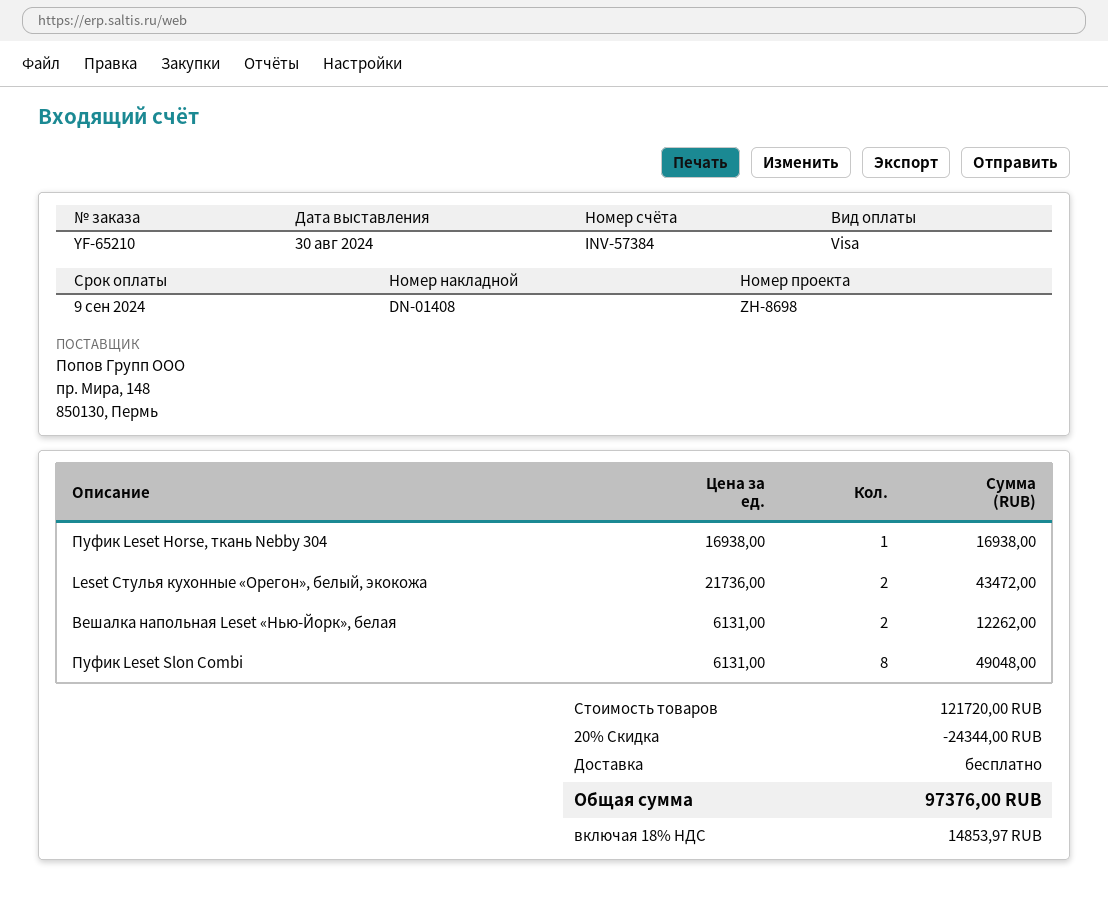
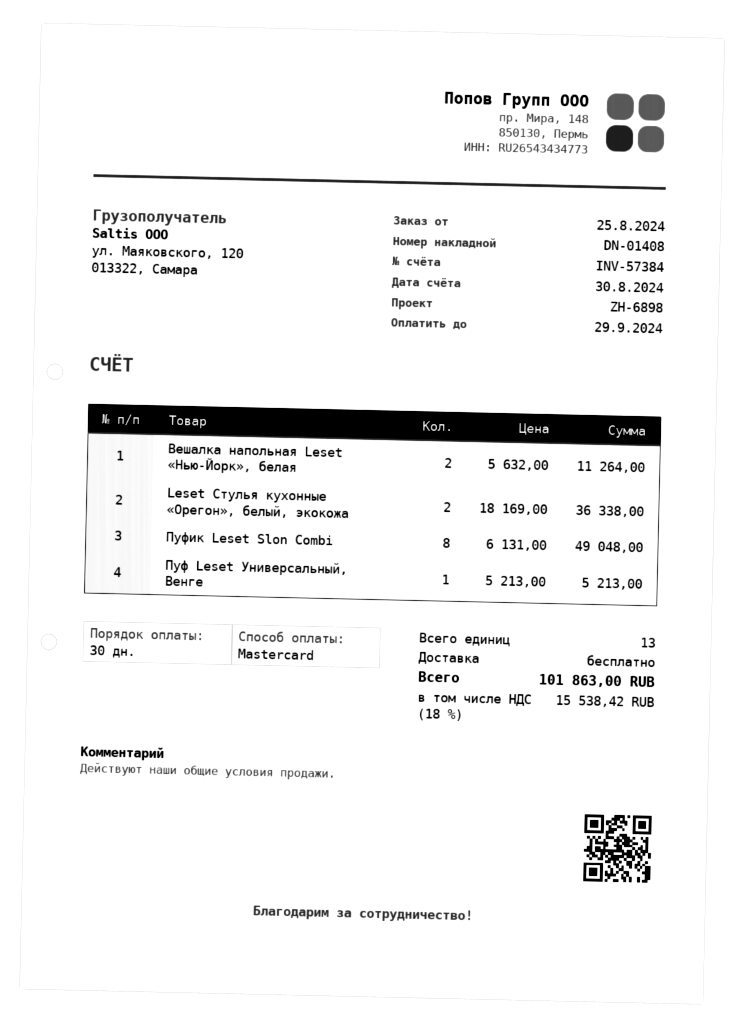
due date: 2024-09-09 -> 2024-09-29
reference: ZH-8698 -> ZH-6898
payment method: Visa -> Mastercard
Пуфик Leset Horse, ткань Nebby 304: 1 x 16938.00 = 16938.00 -> none
Leset Стулья кухонные «Орегон», белый, экокожа: 2 x 21736.00 = 43472.00 -> 2 x 18169.00 = 36338.00
Вешалка напольная Leset «Нью-Йорк», белая: 2 x 6131.00 = 12262.00 -> 2 x 5632.00 = 11264.00
Пуф Leset Универсальный, Венге: none -> 1 x 5213.00 = 5213.00
discount: 20% = 24344.00 -> none
tax: 18% = 14853.97 -> 18% = 15538.42
total: 97376.00 -> 101863.00

